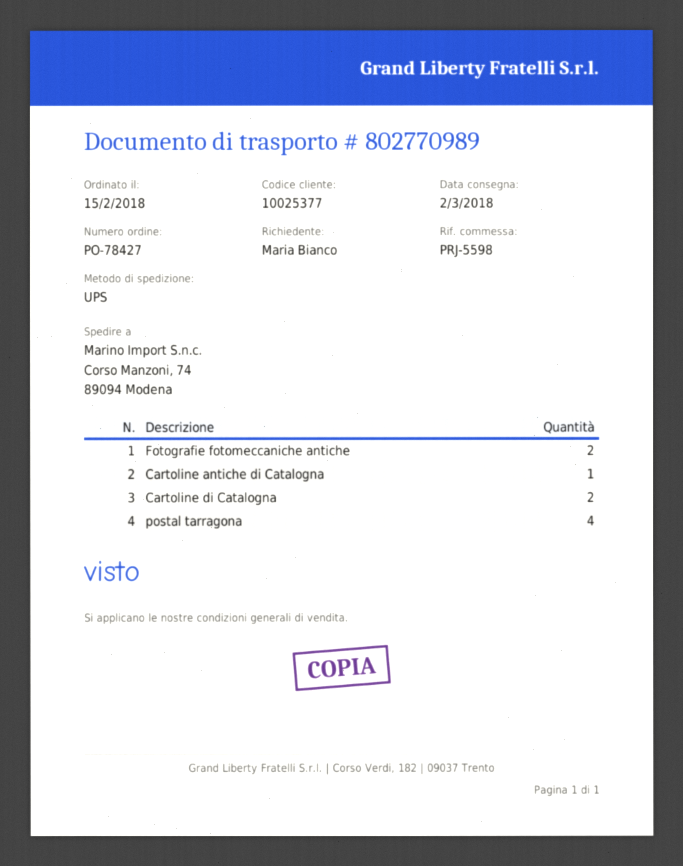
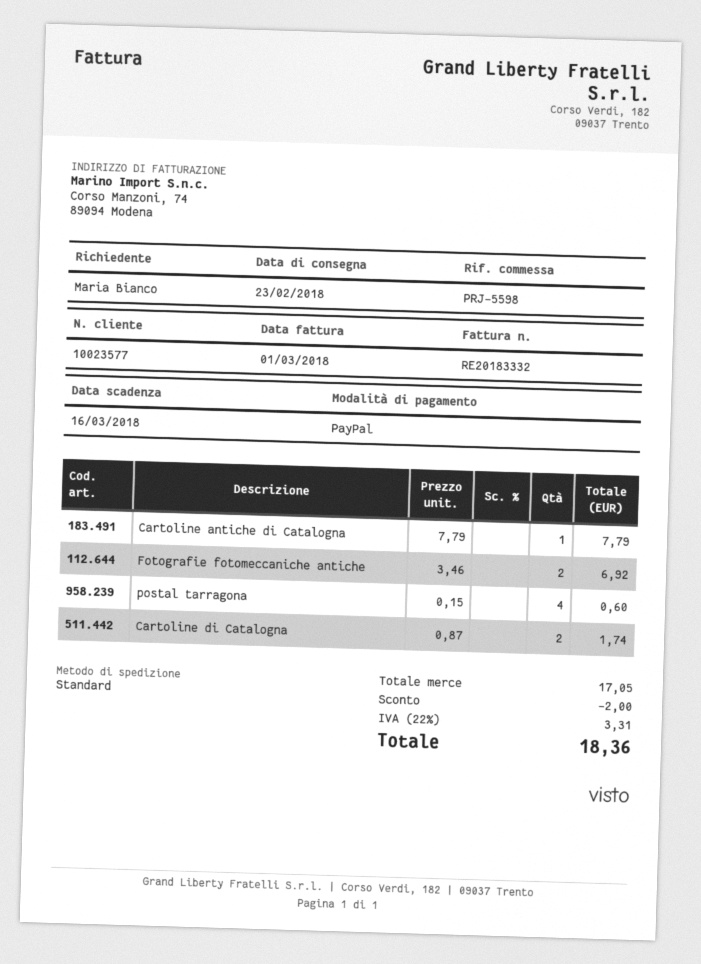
delivery date: 2018-03-02 -> 2018-02-23
customer number: 10025377 -> 10023577
shipping method: UPS -> standard

